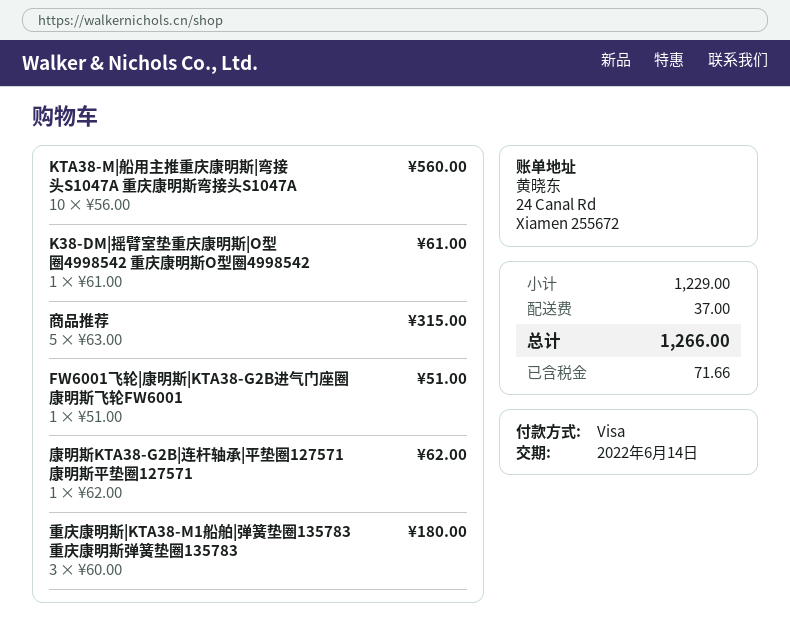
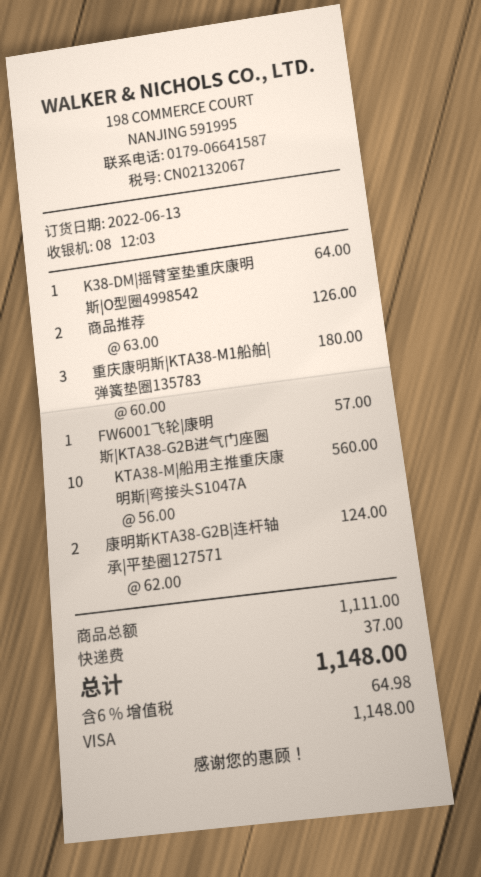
K38-DM|摇臂室垫重庆康明斯|O型圈4998542 重庆康明斯O型圈4998542: 1 x 61.00 = 61.00 -> 1 x 64.00 = 64.00
商品推荐: 5 x 63.00 = 315.00 -> 2 x 63.00 = 126.00
FW6001飞轮|康明斯|KTA38-G2B进气门座圈 康明斯飞轮FW6001: 1 x 51.00 = 51.00 -> 1 x 57.00 = 57.00
康明斯KTA38-G2B|连杆轴承|平垫圈127571 康明斯平垫圈127571: 1 x 62.00 = 62.00 -> 2 x 62.00 = 124.00
subtotal: 1229.00 -> 1111.00
tax: 71.66 -> 64.98
total: 1266.00 -> 1148.00

